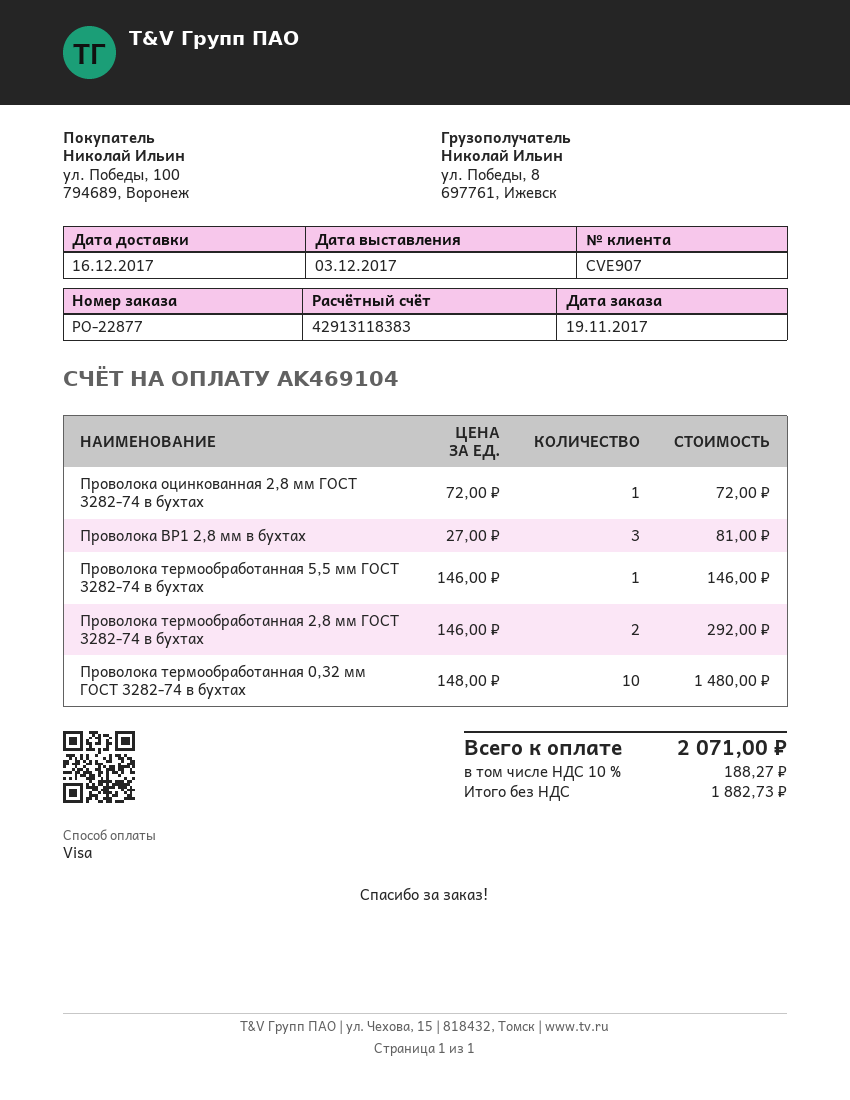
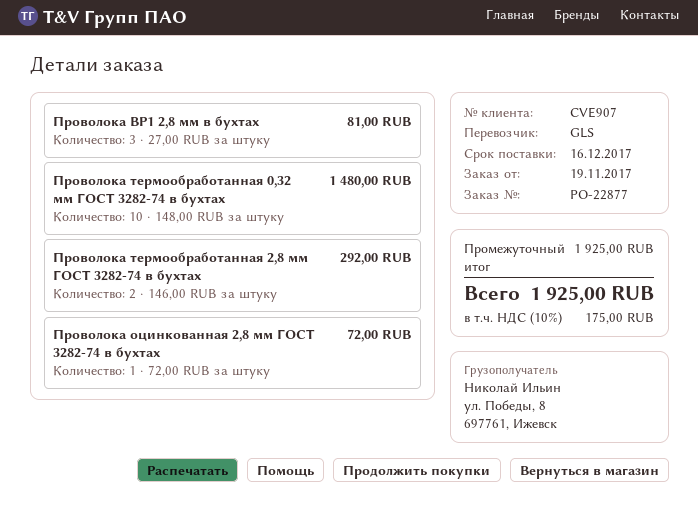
Проволока термообработанная 5,5 мм ГОСТ 3282-74 в бухтах: 1 x 146.00 = 146.00 -> none
tax: 10% = 188.27 -> 10% = 175.00
total: 2071.00 -> 1925.00

